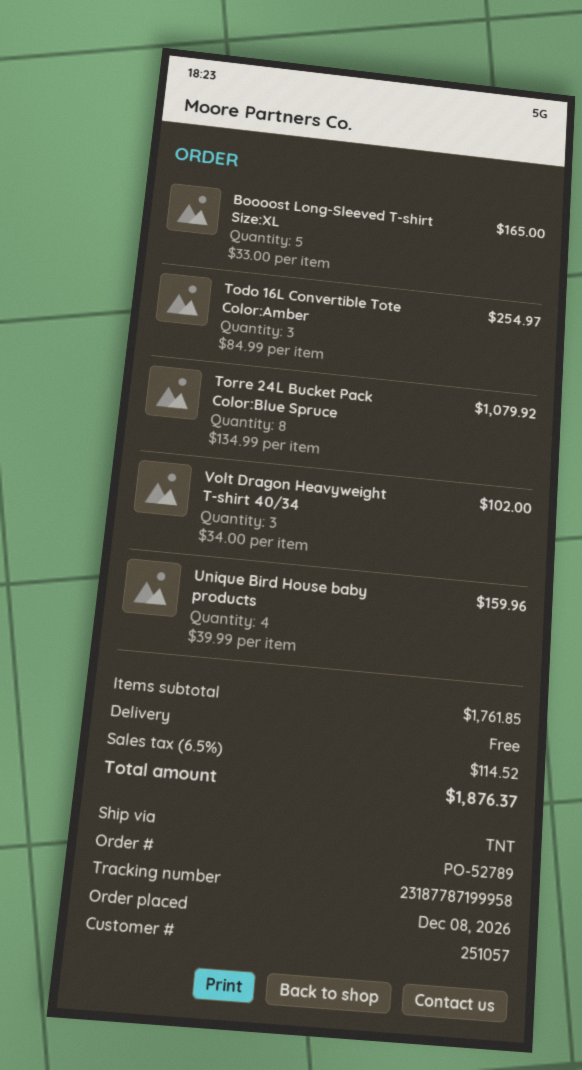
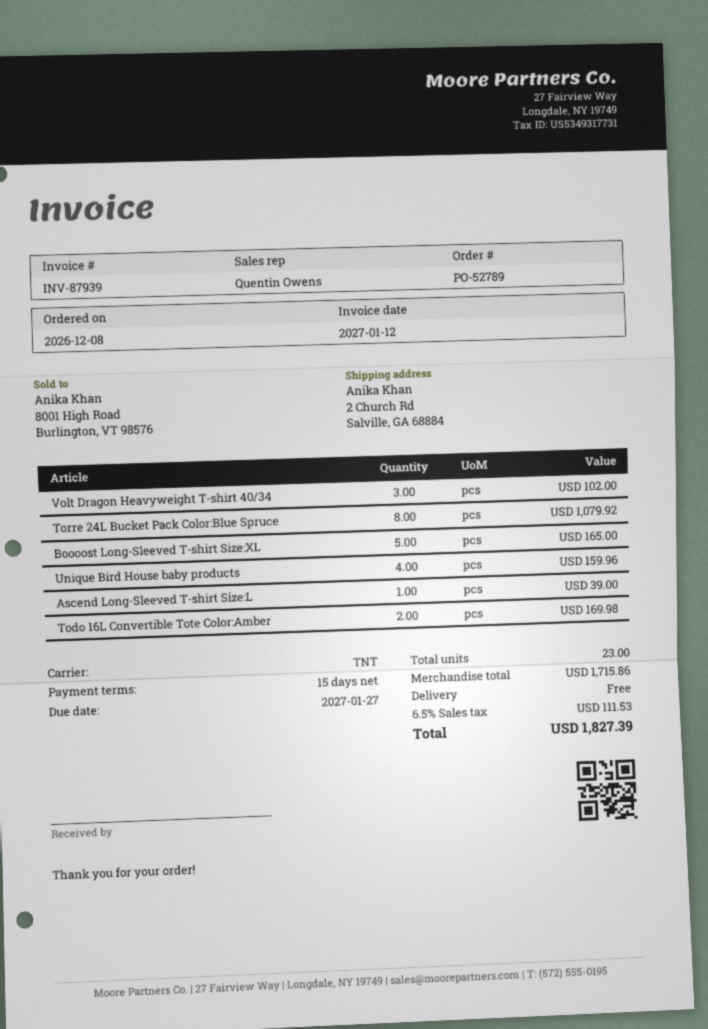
Todo 16L Convertible Tote Color:Amber: 3 for 254.97 -> 2 for 169.98
Ascend Long-Sleeved T-shirt Size:L: none -> 1 for 39.00
subtotal: 1761.85 -> 1715.86
tax: 6.5% = 114.52 -> 6.5% = 111.53
total: 1876.37 -> 1827.39

